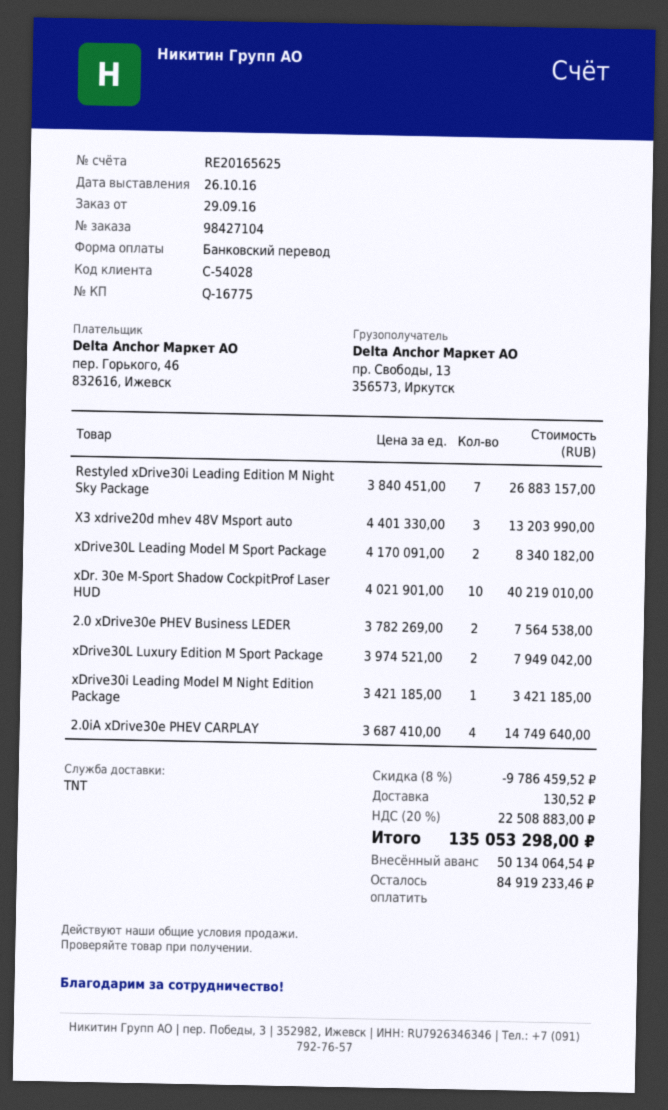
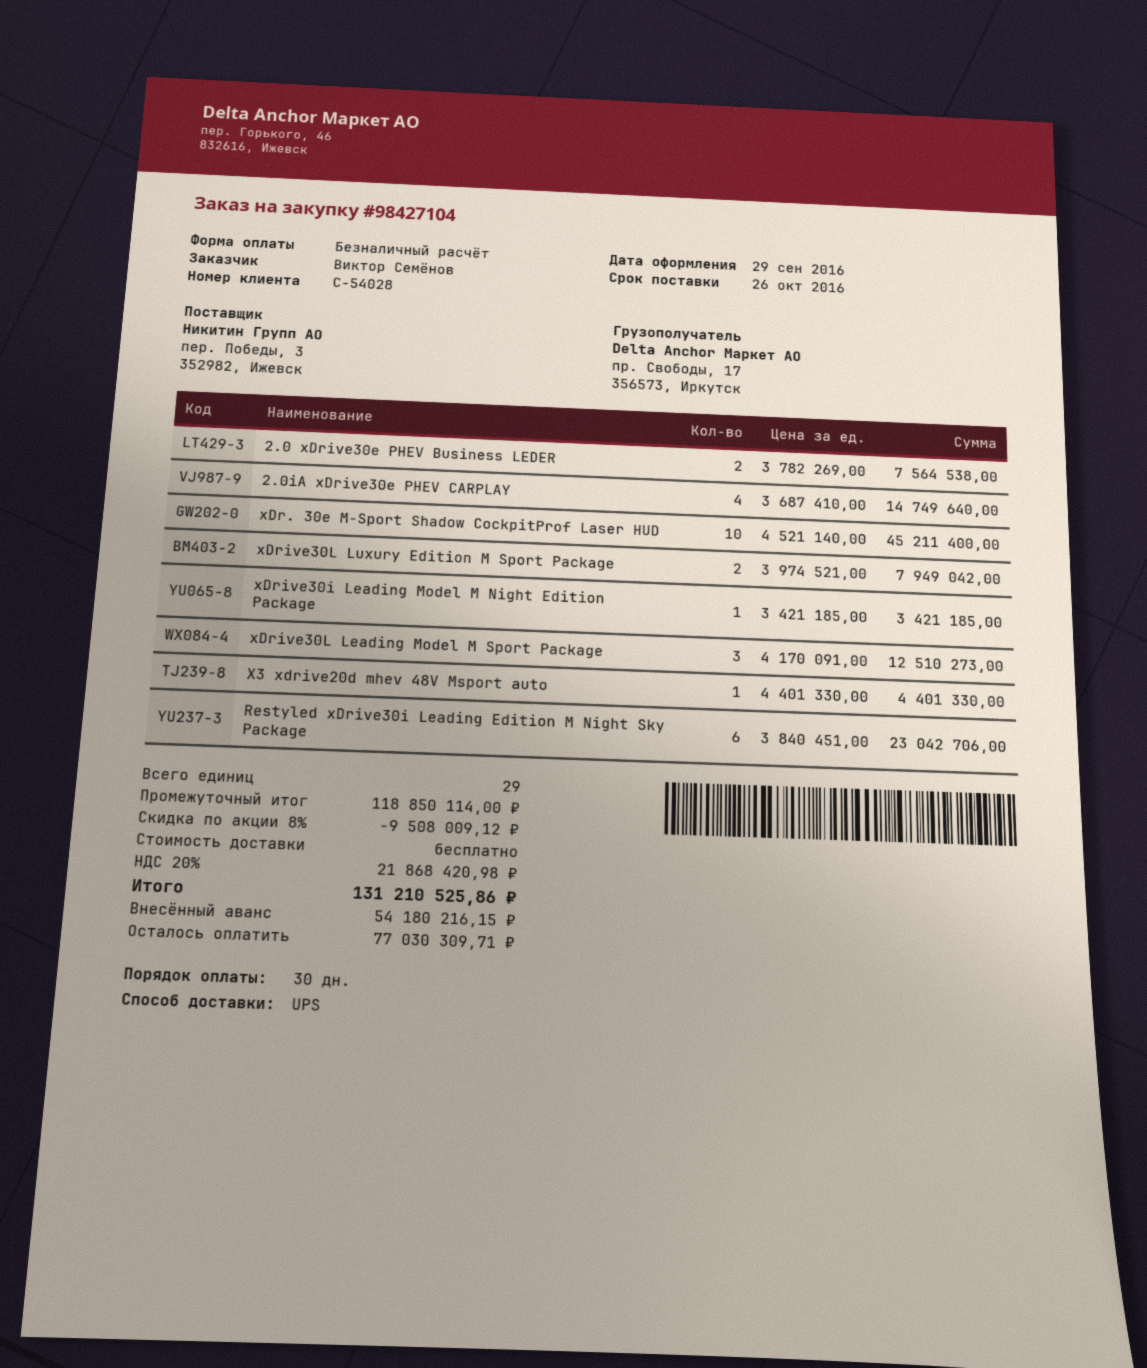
shipping method: TNT -> UPS
ship to: пр. Свободы, 13, 356573, Иркутск -> пр. Свободы, 17, 356573, Иркутск
Restyled xDrive30i Leading Edition M Night Sky Package: 7 x 3840451.00 = 26883157.00 -> 6 x 3840451.00 = 23042706.00
X3 xdrive20d mhev 48V Msport auto: 3 x 4401330.00 = 13203990.00 -> 1 x 4401330.00 = 4401330.00
xDrive30L Leading Model M Sport Package: 2 x 4170091.00 = 8340182.00 -> 3 x 4170091.00 = 12510273.00
xDr. 30e M-Sport Shadow CockpitProf Laser HUD: 10 x 4021901.00 = 40219010.00 -> 10 x 4521140.00 = 45211400.00
discount: 8% = 9786459.52 -> 8% = 9508009.12
shipping: 130.52 -> 0.00
tax: 20% = 22508883.00 -> 20% = 21868420.98
total: 135053298.00 -> 131210525.86
deposit: 50134064.54 -> 54180216.15
balance: 84919233.46 -> 77030309.71

